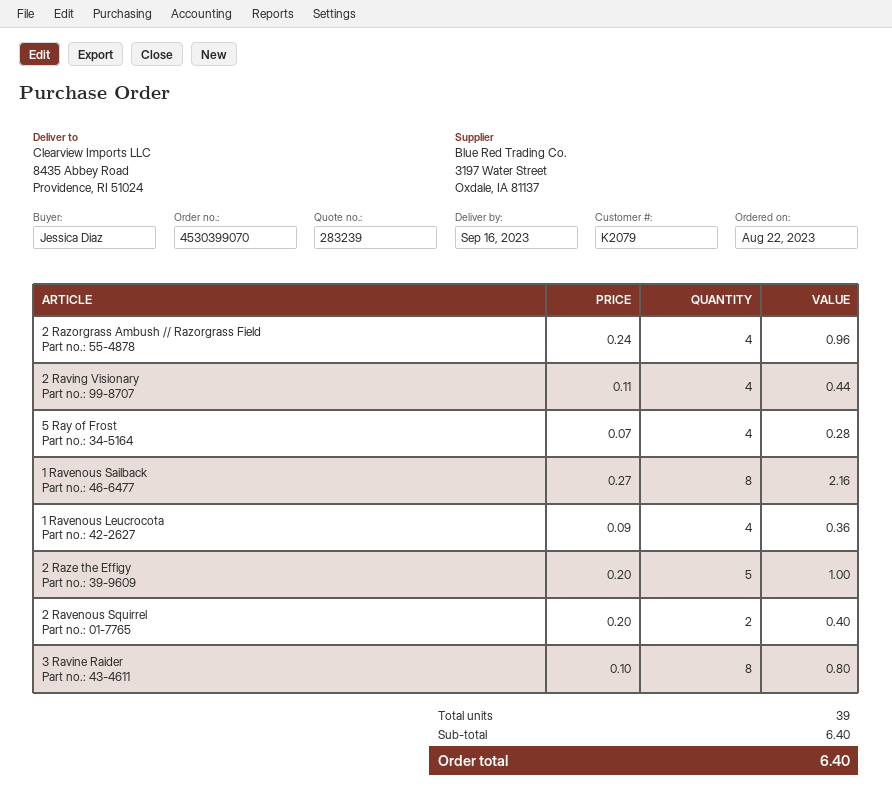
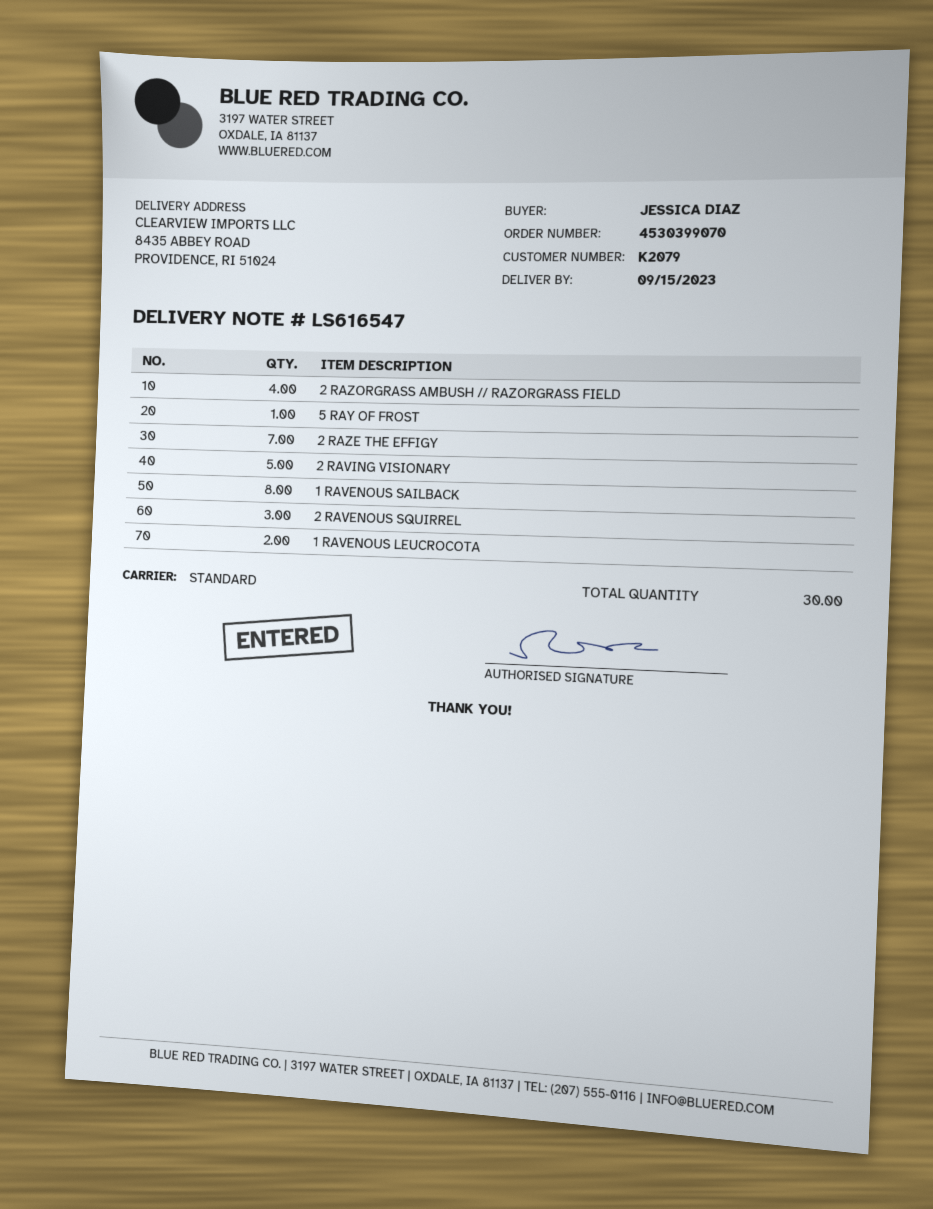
delivery date: 2023-09-16 -> 2023-09-15
2 Raving Visionary: 4 -> 5
5 Ray of Frost: 4 -> 1
1 Ravenous Leucrocota: 4 -> 2
2 Raze the Effigy: 5 -> 7
2 Ravenous Squirrel: 2 -> 3
3 Ravine Raider: 8 -> none
total quantity: 39 -> 30

